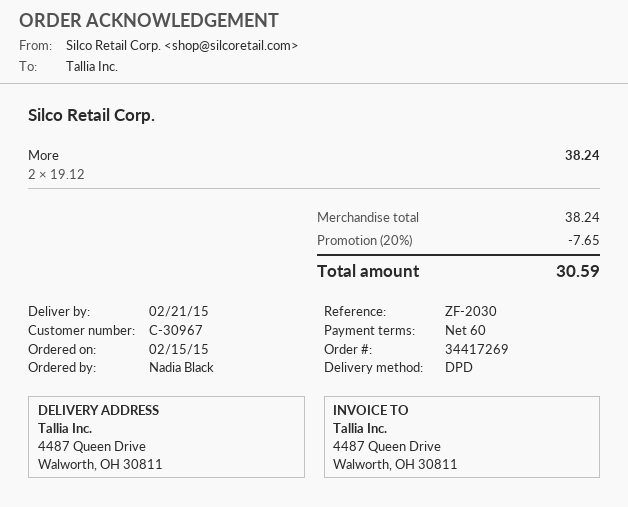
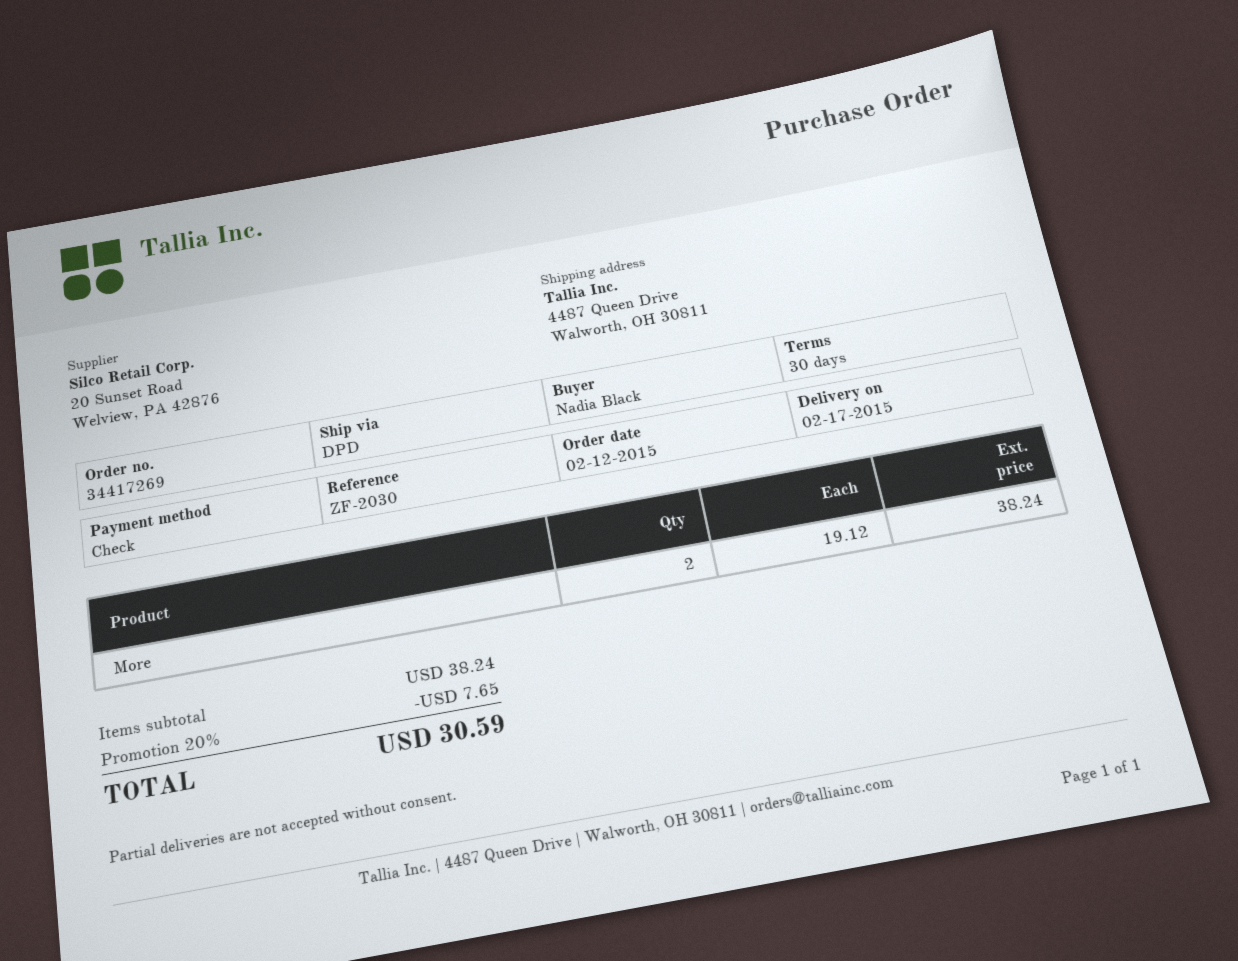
order date: 2015-02-15 -> 2015-02-12
delivery date: 2015-02-21 -> 2015-02-17
payment terms: 60 days -> 30 days

